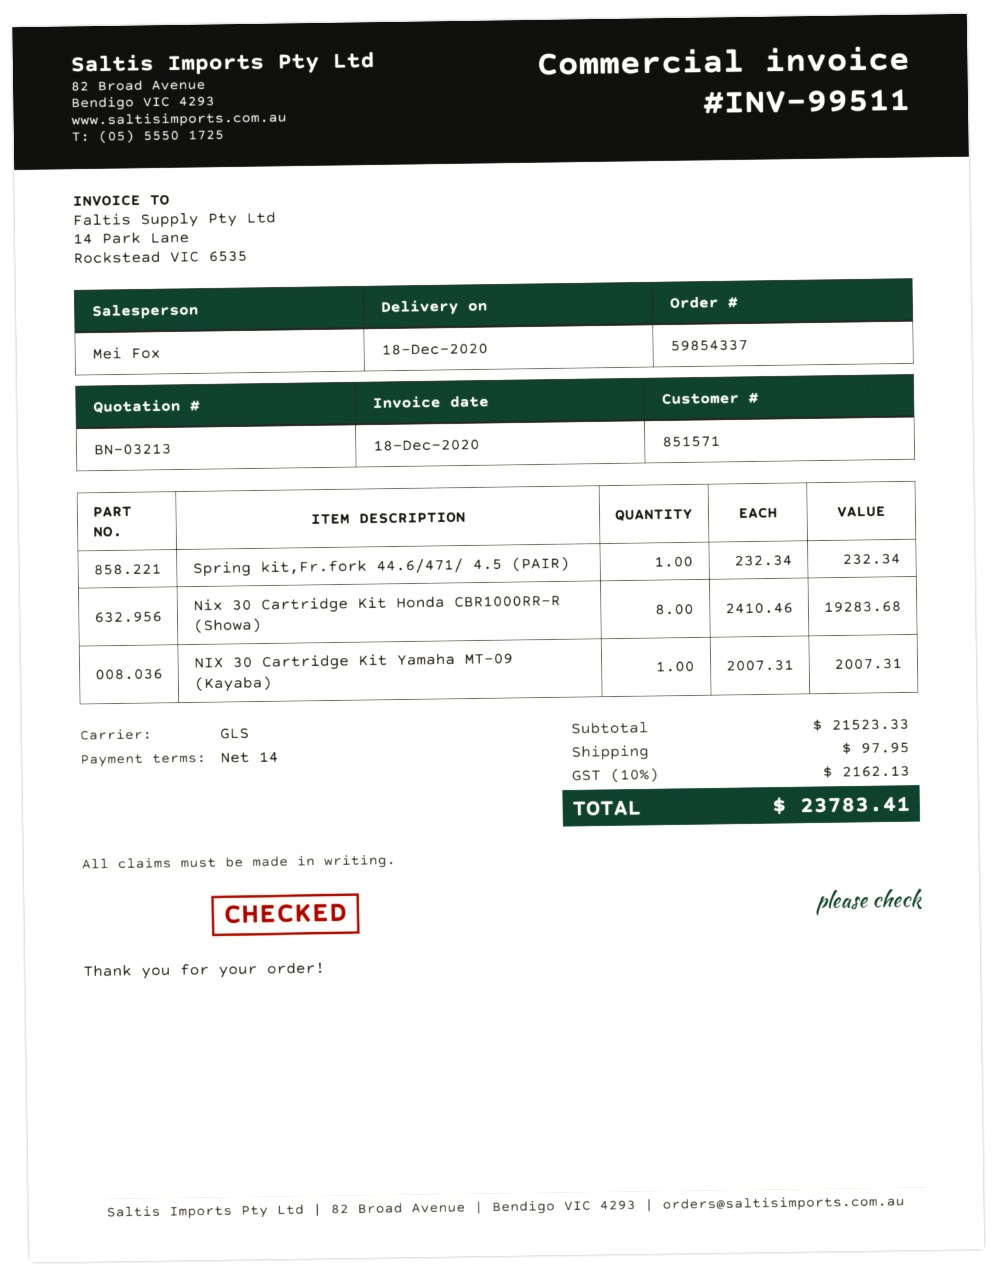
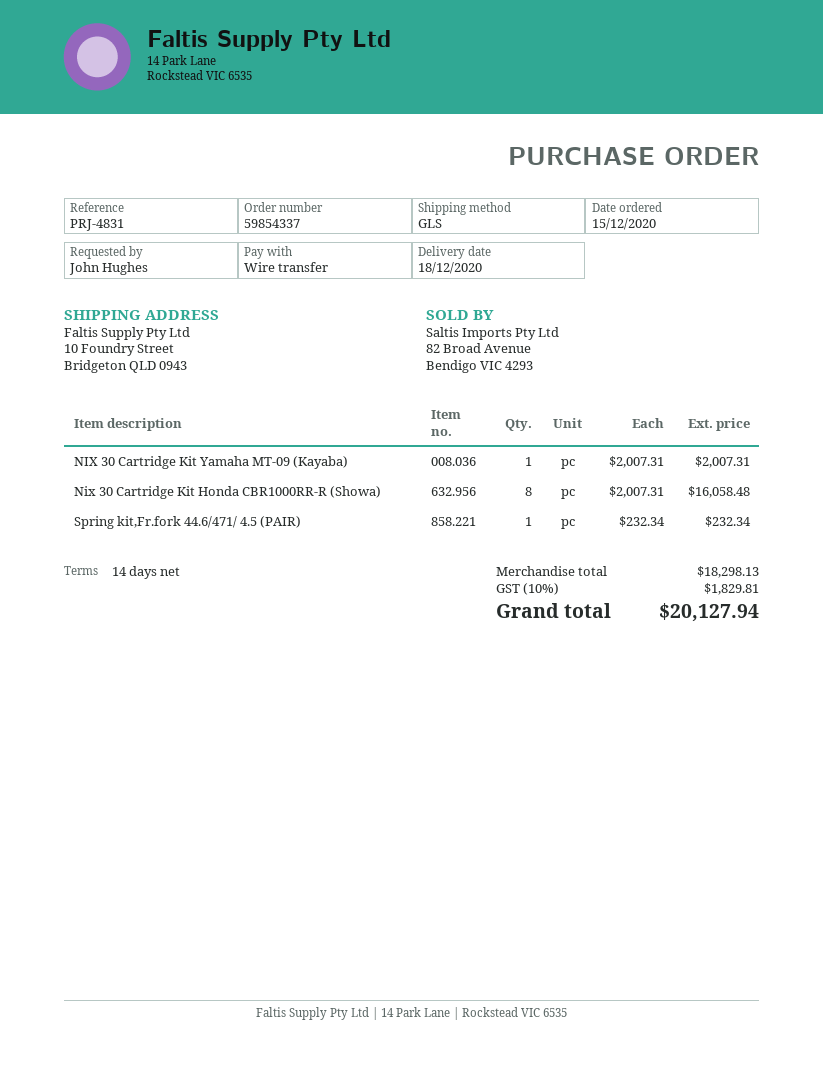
Nix 30 Cartridge Kit Honda CBR1000RR-R (Showa): 8 x 2410.46 = 19283.68 -> 8 x 2007.31 = 16058.48
subtotal: 21523.33 -> 18298.13
shipping: 97.95 -> none
tax: 10% = 2162.13 -> 10% = 1829.81
total: 23783.41 -> 20127.94

